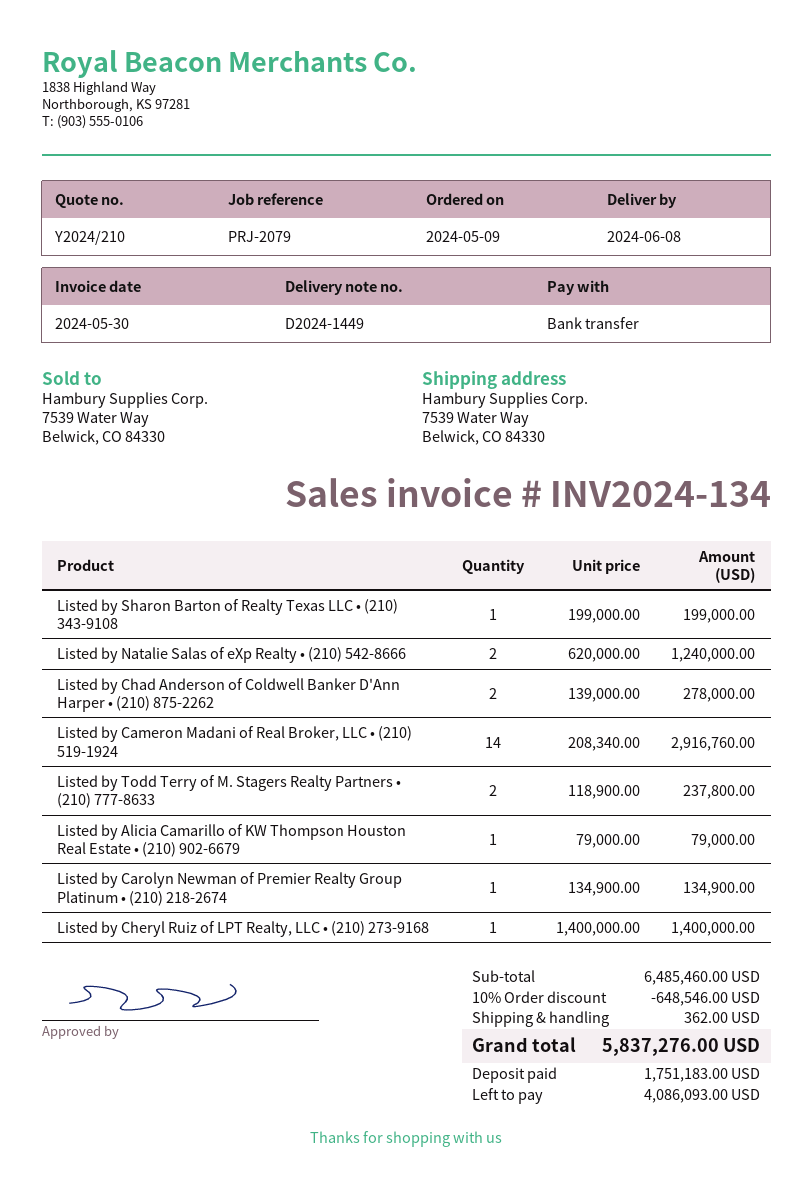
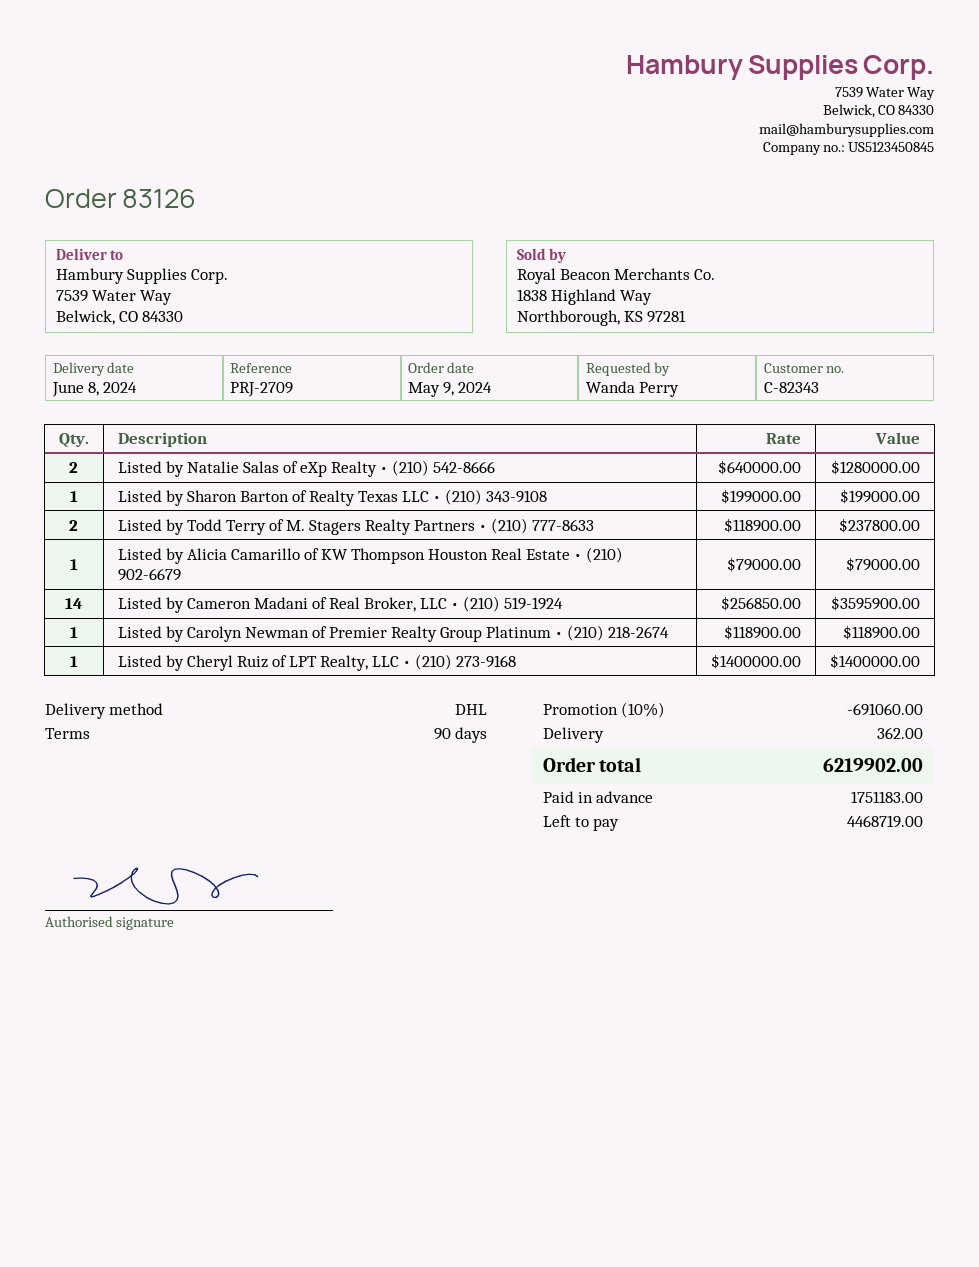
reference: PRJ-2079 -> PRJ-2709
Listed by Natalie Salas of eXp Realty • (210) 542-8666: 2 x 620000.00 = 1240000.00 -> 2 x 640000.00 = 1280000.00
Listed by Chad Anderson of Coldwell Banker D'Ann Harper • (210) 875-2262: 2 x 139000.00 = 278000.00 -> none
Listed by Cameron Madani of Real Broker, LLC • (210) 519-1924: 14 x 208340.00 = 2916760.00 -> 14 x 256850.00 = 3595900.00
Listed by Carolyn Newman of Premier Realty Group Platinum • (210) 218-2674: 1 x 134900.00 = 134900.00 -> 1 x 118900.00 = 118900.00
discount: 10% = 648546.00 -> 10% = 691060.00
total: 5837276.00 -> 6219902.00
balance: 4086093.00 -> 4468719.00

